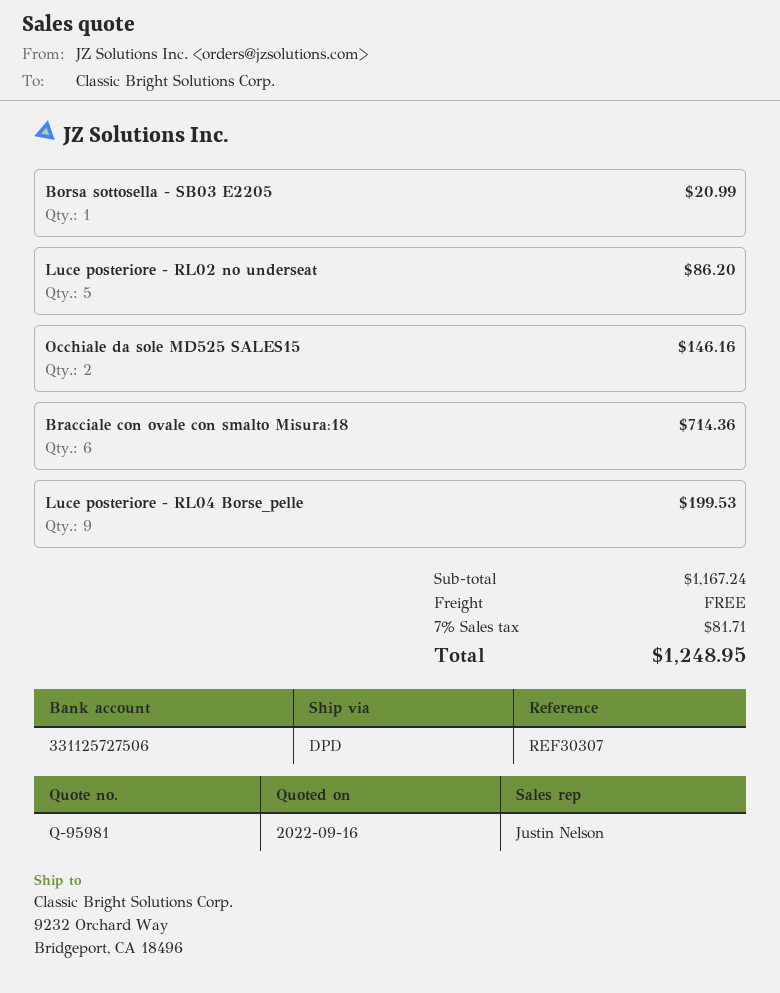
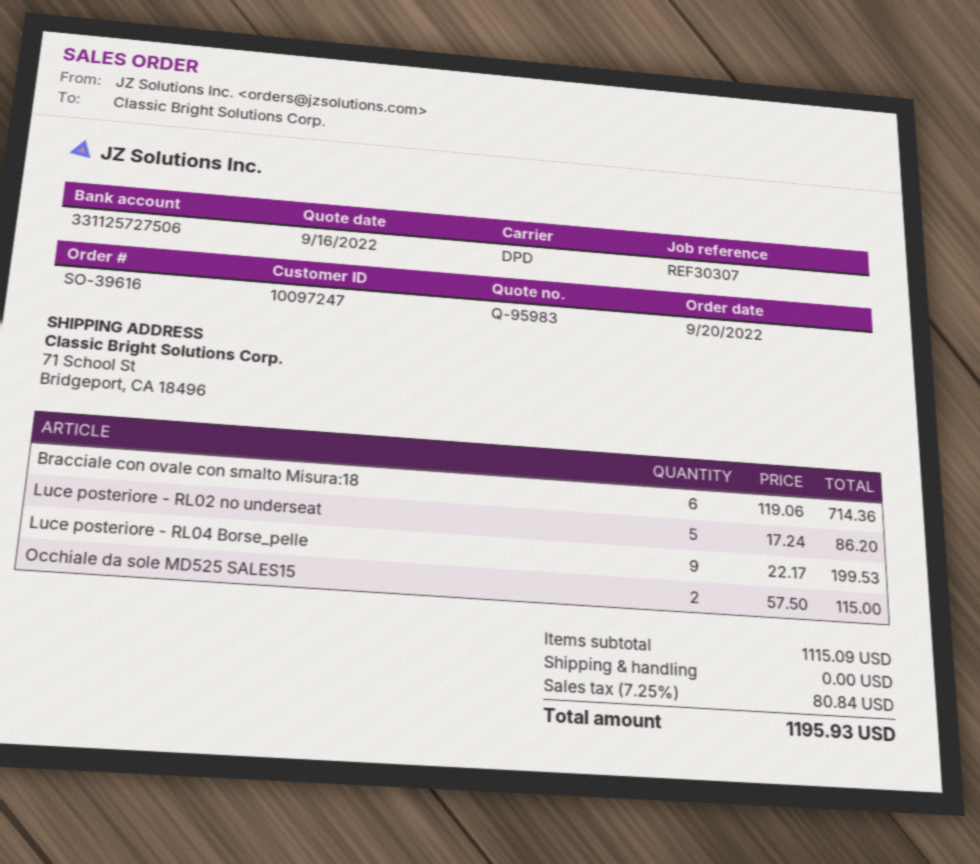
quote number: Q-95981 -> Q-95983
ship to: 9232 Orchard Way, Bridgeport, CA 18496 -> 71 School St, Bridgeport, CA 18496
Borsa sottosella - SB03 E2205: 1 for 20.99 -> none
Occhiale da sole MD525 SALES15: 2 for 146.16 -> 2 for 115.00
subtotal: 1167.24 -> 1115.09
tax: 7% = 81.71 -> 7.25% = 80.84
total: 1248.95 -> 1195.93

